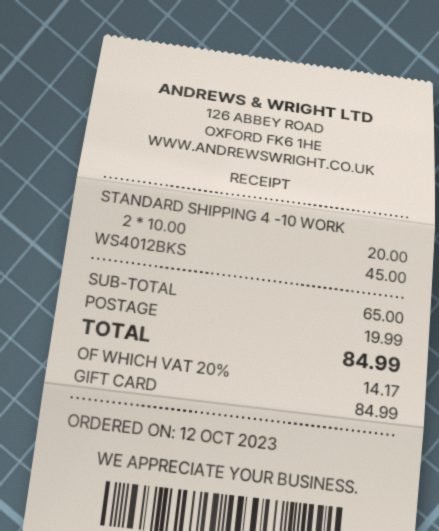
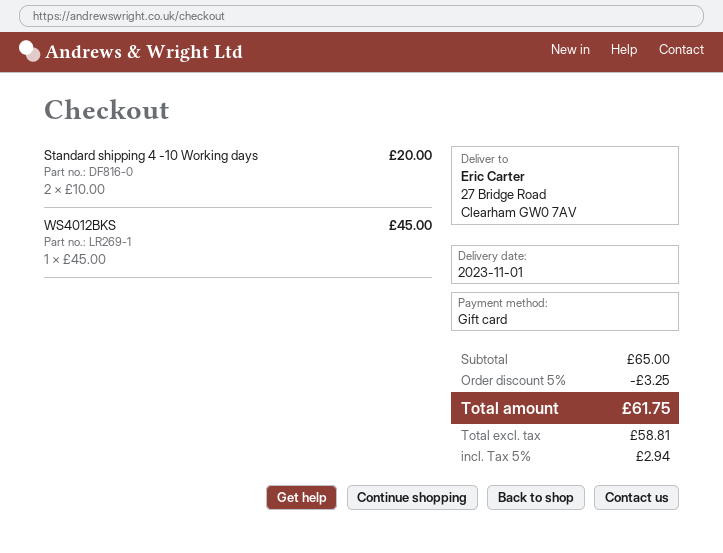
discount: none -> 5% = 3.25
shipping: 19.99 -> none
tax: 20% = 14.17 -> 5% = 2.94
total: 84.99 -> 61.75

